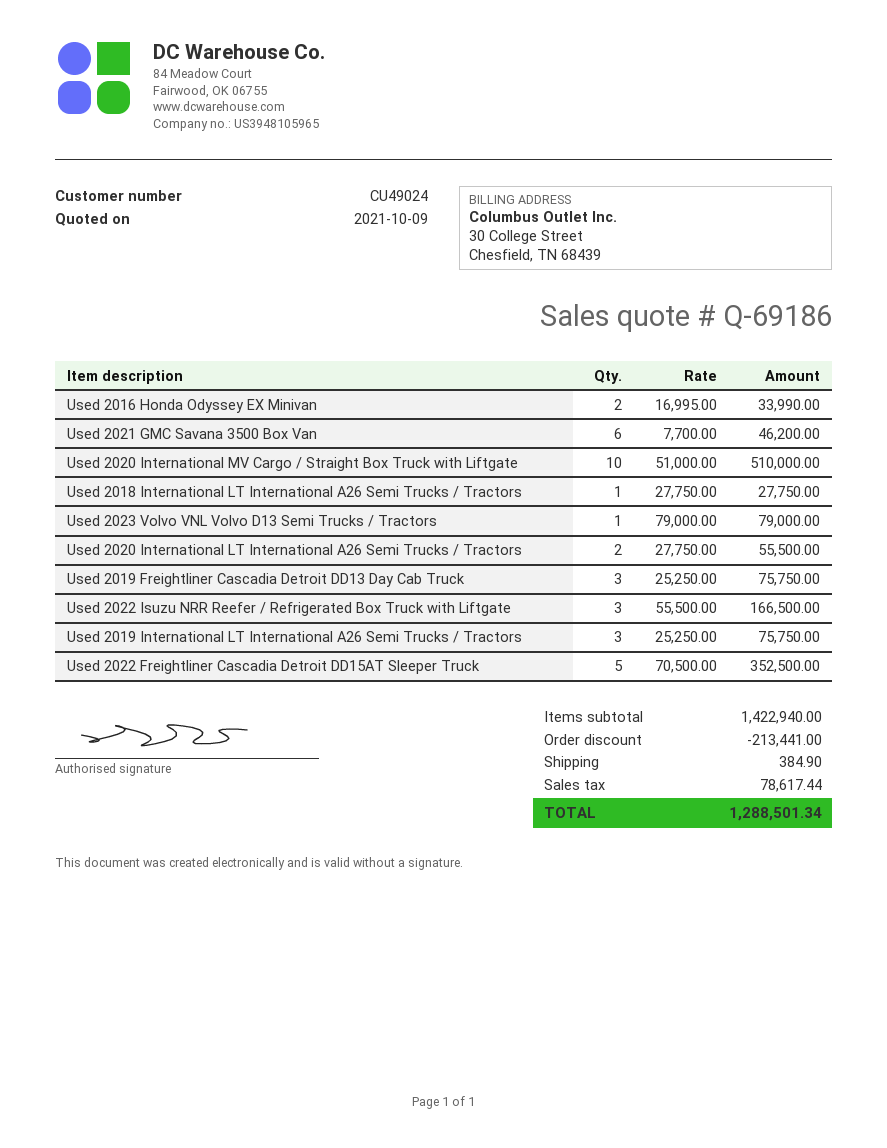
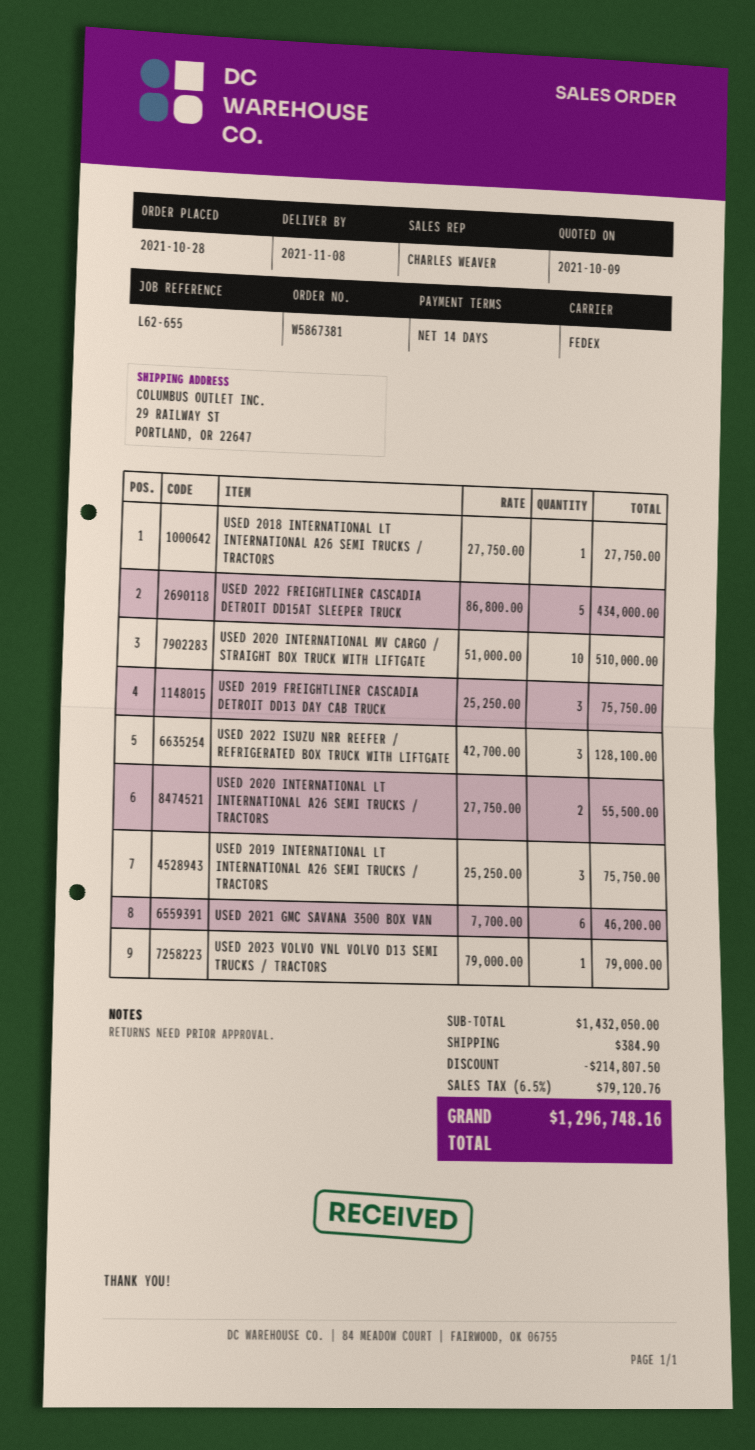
Used 2016 Honda Odyssey EX Minivan: 2 x 16995.00 = 33990.00 -> none
Used 2022 Isuzu NRR Reefer / Refrigerated Box Truck with Liftgate: 3 x 55500.00 = 166500.00 -> 3 x 42700.00 = 128100.00
Used 2022 Freightliner Cascadia Detroit DD15AT Sleeper Truck: 5 x 70500.00 = 352500.00 -> 5 x 86800.00 = 434000.00
subtotal: 1422940.00 -> 1432050.00
discount: 213441.00 -> 214807.50
tax: 78617.44 -> 79120.76
total: 1288501.34 -> 1296748.16

